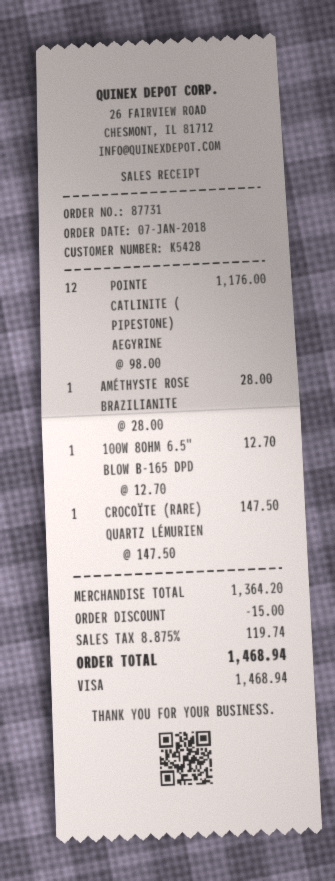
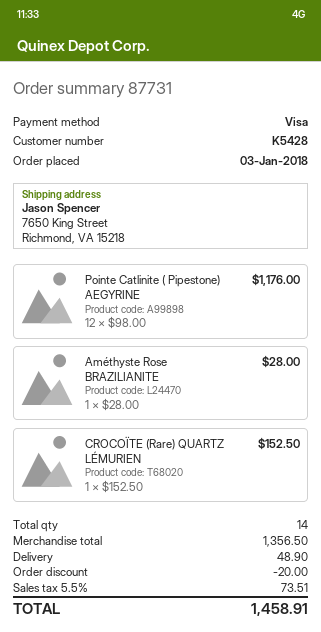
order date: 2018-01-07 -> 2018-01-03
100W 8OHM 6.5" BLOW B-165 DPD: 1 x 12.70 = 12.70 -> none
CROCOÏTE (RARE) QUARTZ LÉMURIEN: 1 x 147.50 = 147.50 -> 1 x 152.50 = 152.50
subtotal: 1364.20 -> 1356.50
discount: 15.00 -> 20.00
shipping: none -> 48.90
tax: 8.875% = 119.74 -> 5.5% = 73.51
total: 1468.94 -> 1458.91

